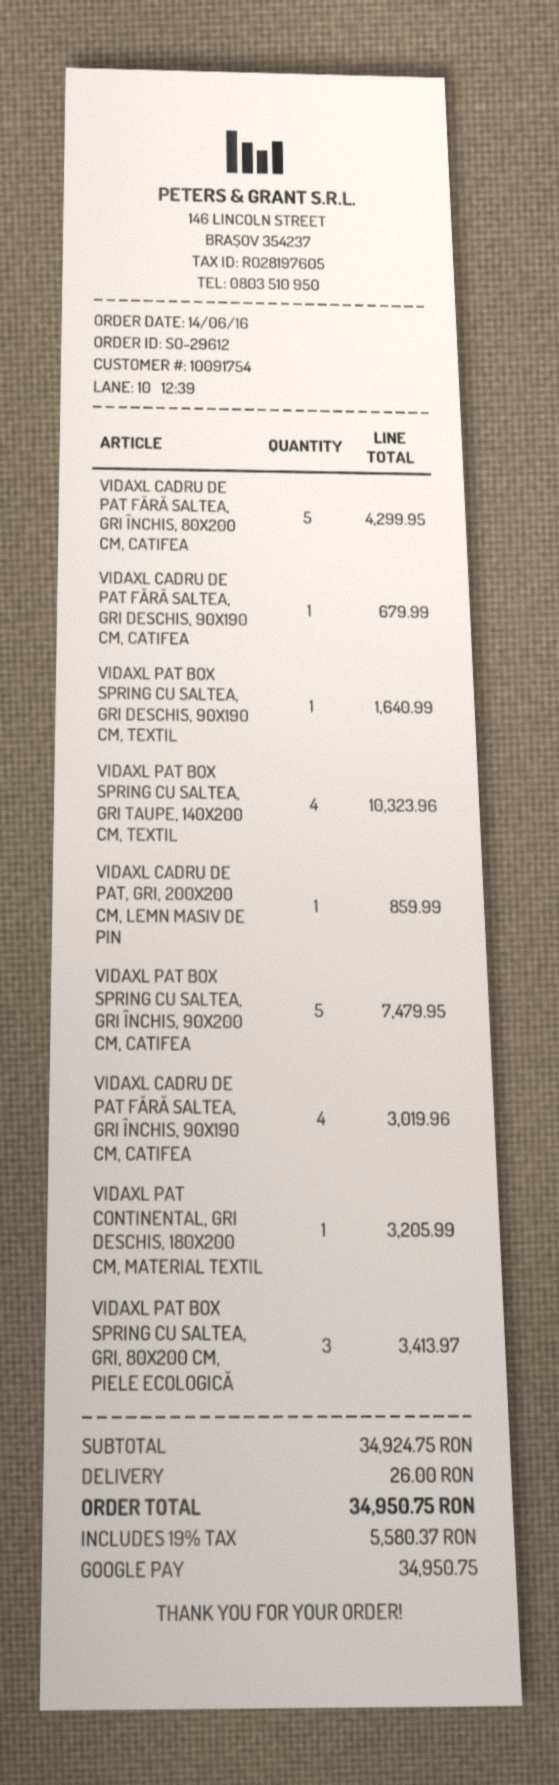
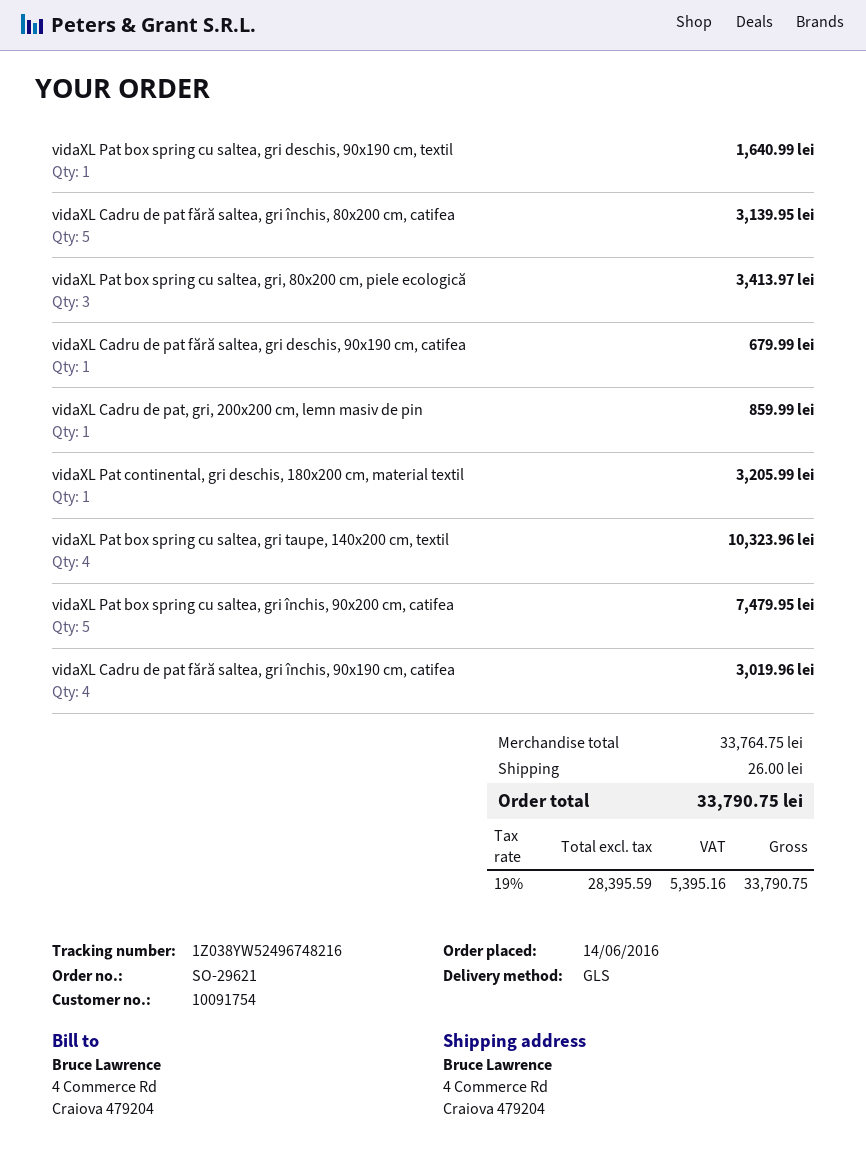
order number: SO-29612 -> SO-29621
VIDAXL CADRU DE PAT FĂRĂ SALTEA, GRI ÎNCHIS, 80X200 CM, CATIFEA: 5 for 4299.95 -> 5 for 3139.95
subtotal: 34924.75 -> 33764.75
tax: 19% = 5580.37 -> 19% = 5395.16
total: 34950.75 -> 33790.75

